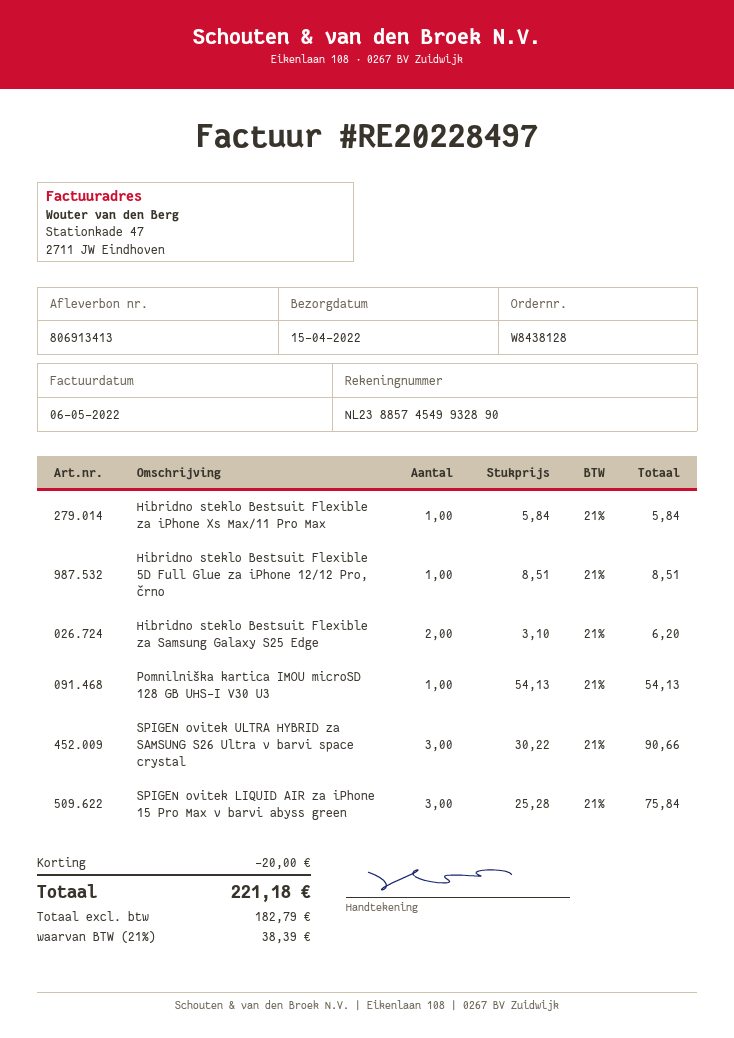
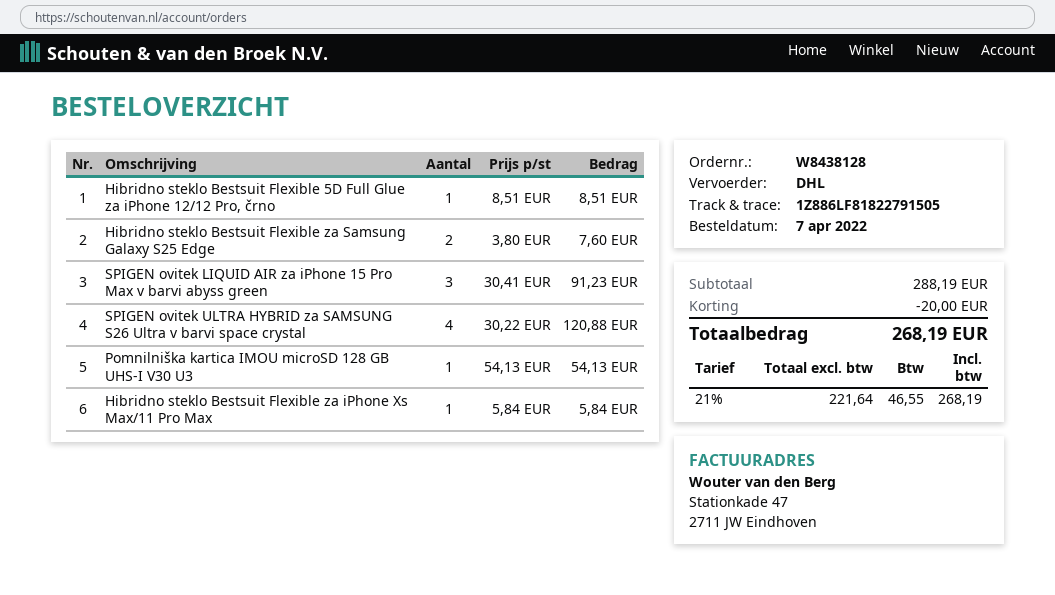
Hibridno steklo Bestsuit Flexible za Samsung Galaxy S25 Edge: 2 x 3.10 = 6.20 -> 2 x 3.80 = 7.60
SPIGEN ovitek ULTRA HYBRID za SAMSUNG S26 Ultra v barvi space crystal: 3 x 30.22 = 90.66 -> 4 x 30.22 = 120.88
SPIGEN ovitek LIQUID AIR za iPhone 15 Pro Max v barvi abyss green: 3 x 25.28 = 75.84 -> 3 x 30.41 = 91.23
net: 182.79 -> 221.64
tax: 21% = 38.39 -> 21% = 46.55
total: 221.18 -> 268.19

